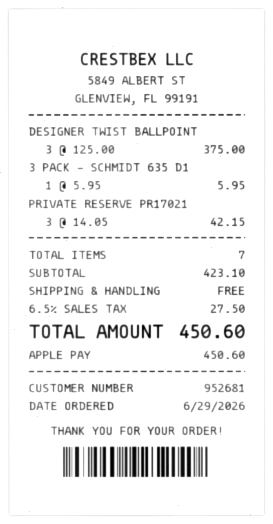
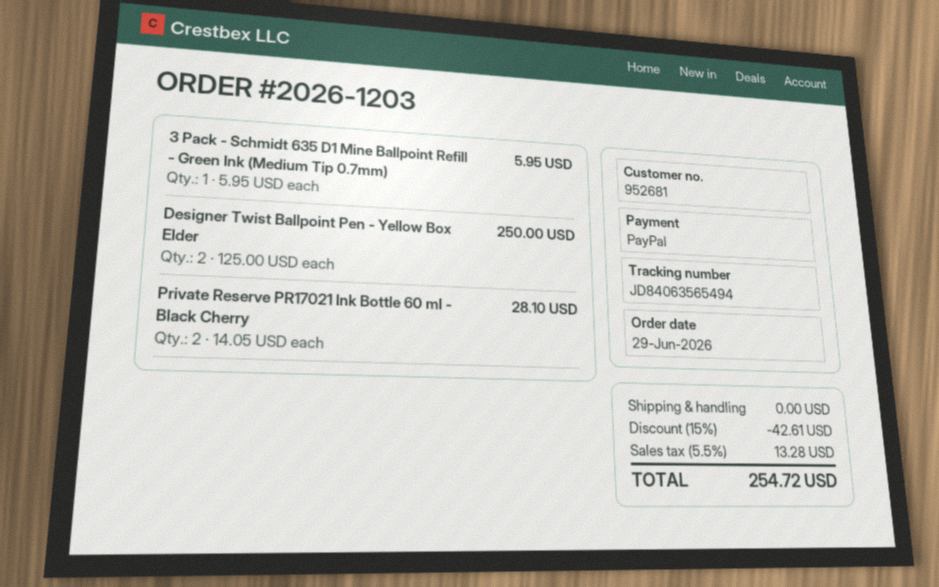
payment method: Apple Pay -> PayPal
DESIGNER TWIST BALLPOINT: 3 x 125.00 = 375.00 -> 2 x 125.00 = 250.00
PRIVATE RESERVE PR17021: 3 x 14.05 = 42.15 -> 2 x 14.05 = 28.10
discount: none -> 15% = 42.61
tax: 6.5% = 27.50 -> 5.5% = 13.28
total: 450.60 -> 254.72

